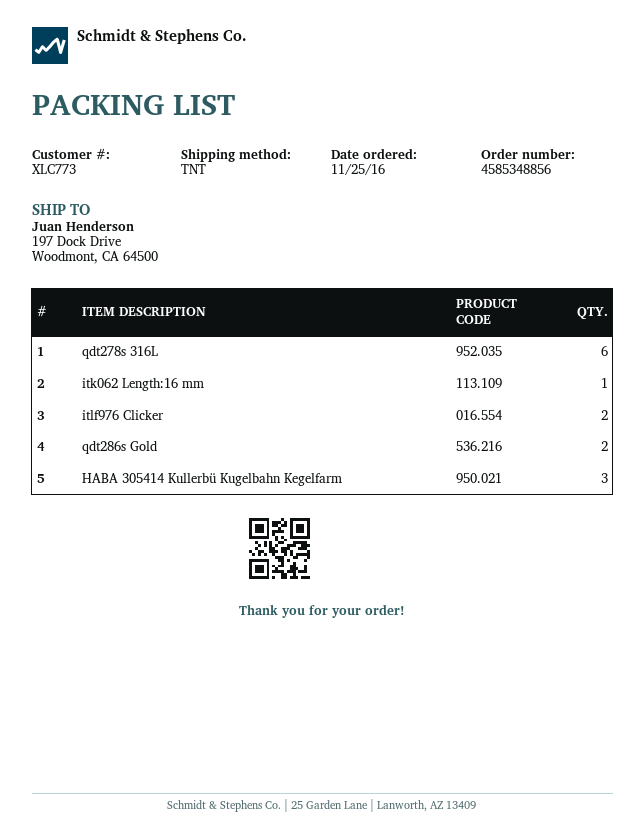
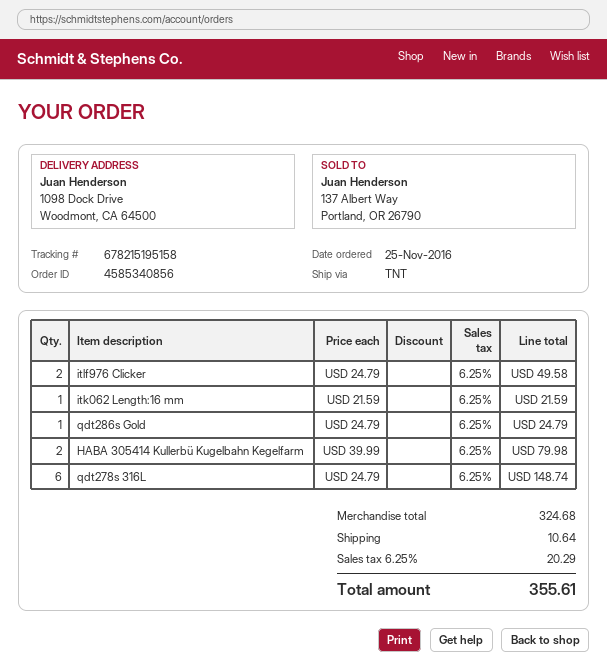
order number: 4585348856 -> 4585340856
ship to: 197 Dock Drive, Woodmont, CA 64500 -> 1098 Dock Drive, Woodmont, CA 64500
qdt286s Gold: 2 -> 1
HABA 305414 Kullerbü Kugelbahn Kegelfarm: 3 -> 2

